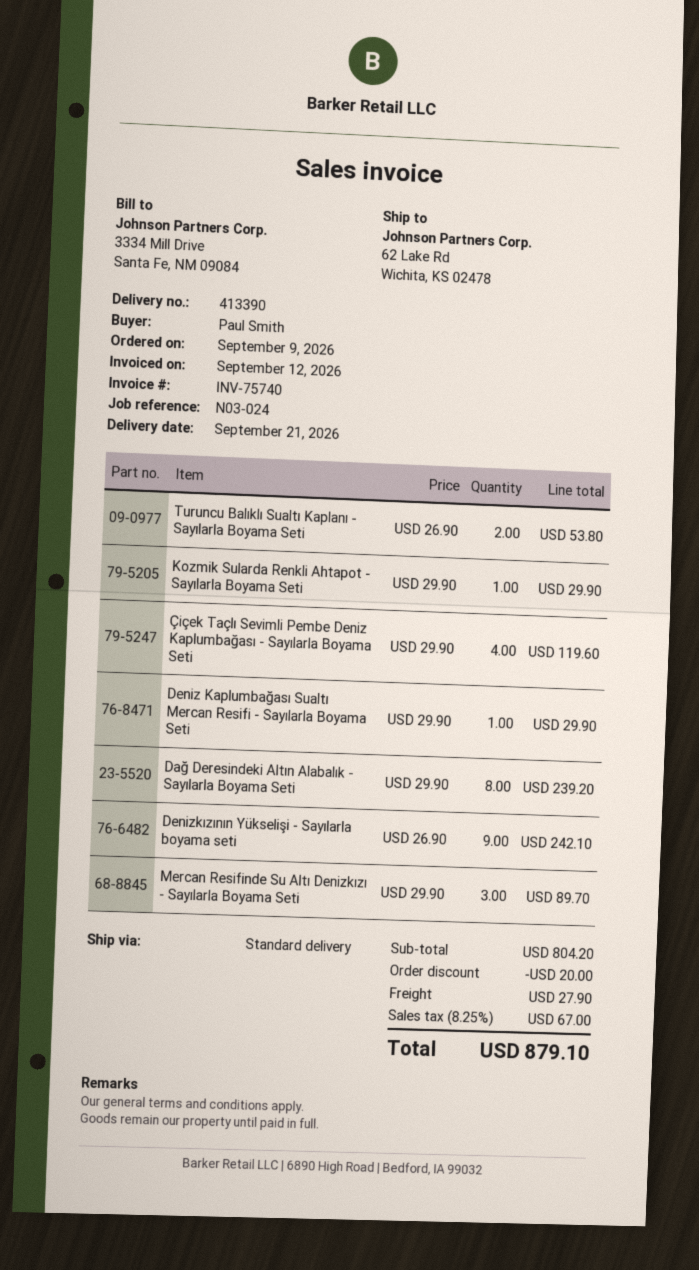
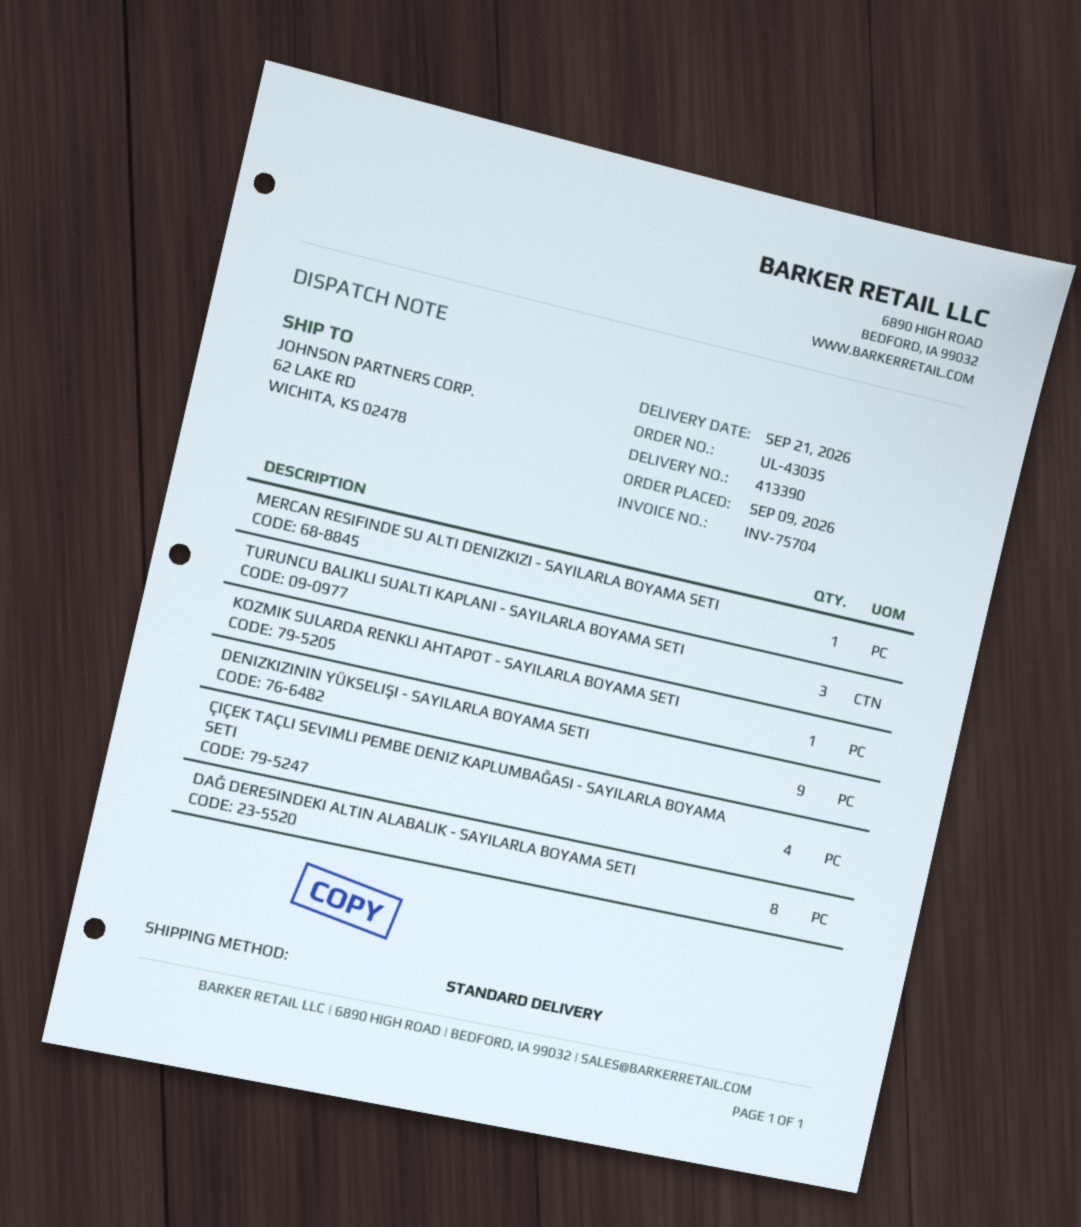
invoice number: INV-75740 -> INV-75704
Turuncu Balıklı Sualtı Kaplanı - Sayılarla Boyama Seti: 2 -> 3
Deniz Kaplumbağası Sualtı Mercan Resifi - Sayılarla Boyama Seti: 1 -> none
Mercan Resifinde Su Altı Denizkızı - Sayılarla Boyama Seti: 3 -> 1

